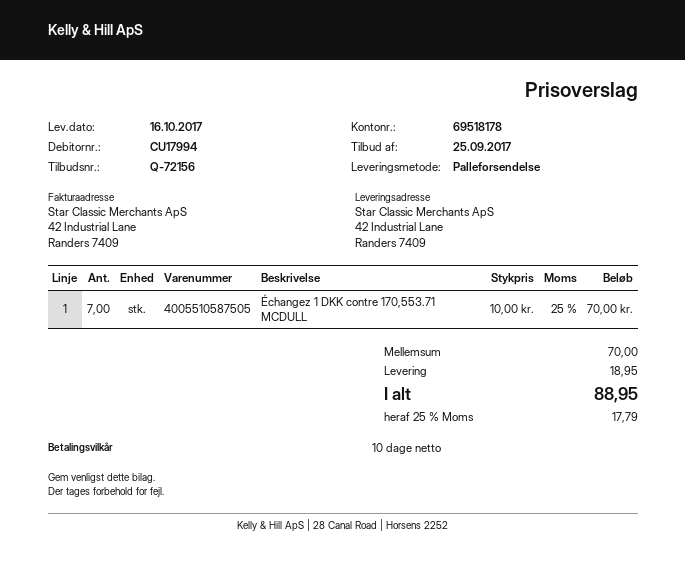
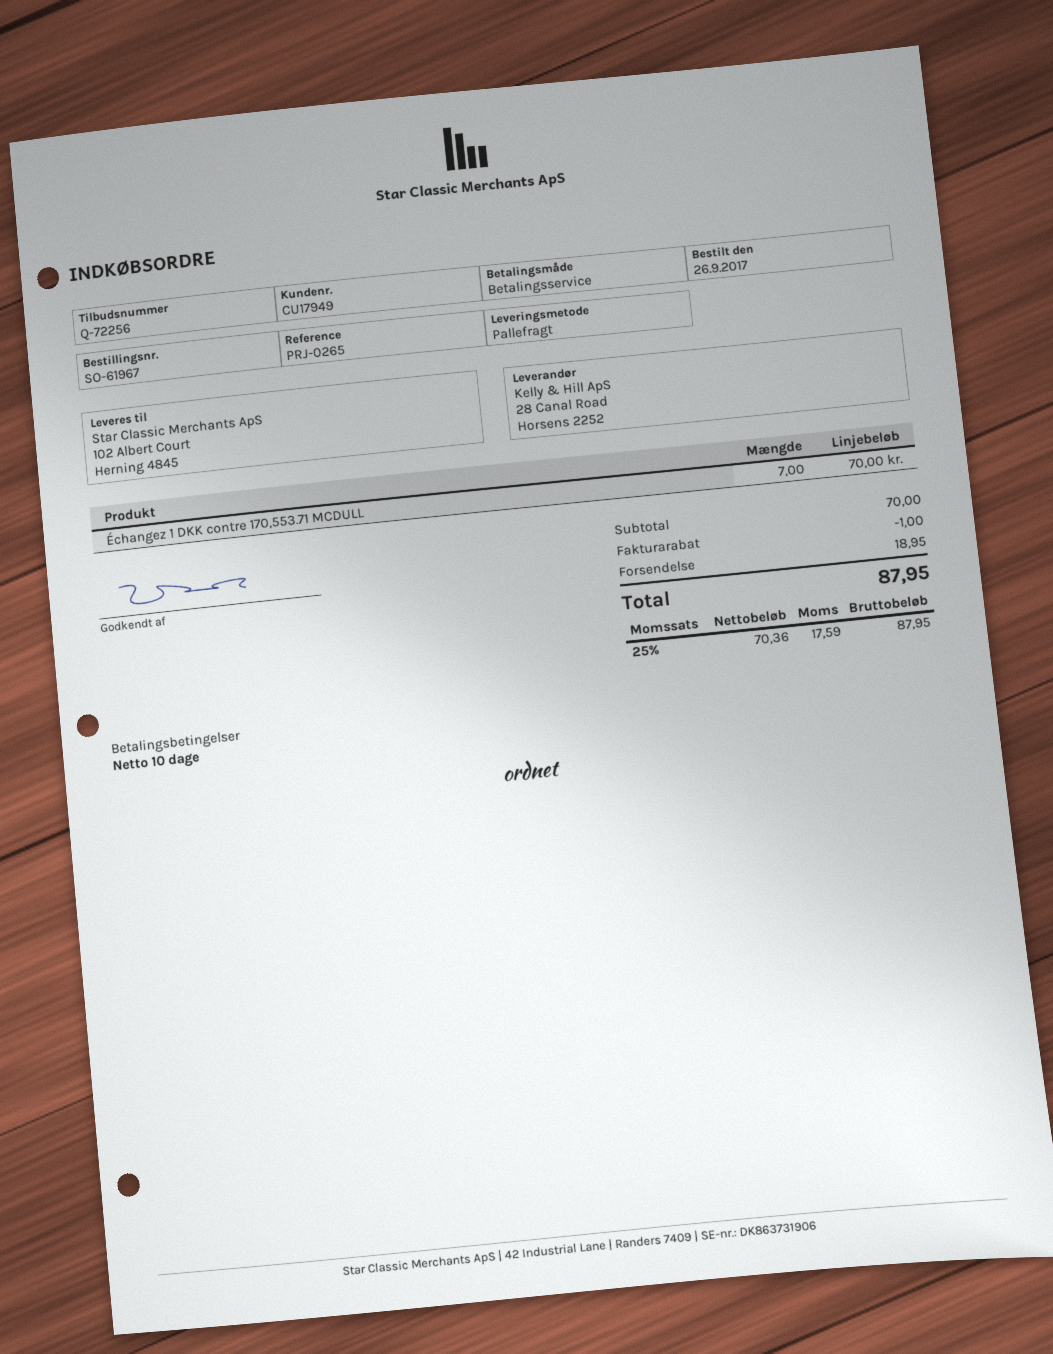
quote number: Q-72156 -> Q-72256
customer number: CU17994 -> CU17949
ship to: 42 Industrial Lane, Randers 7409 -> 102 Albert Court, Herning 4845
discount: none -> 1.00
tax: 25% = 17.79 -> 25% = 17.59
total: 88.95 -> 87.95

